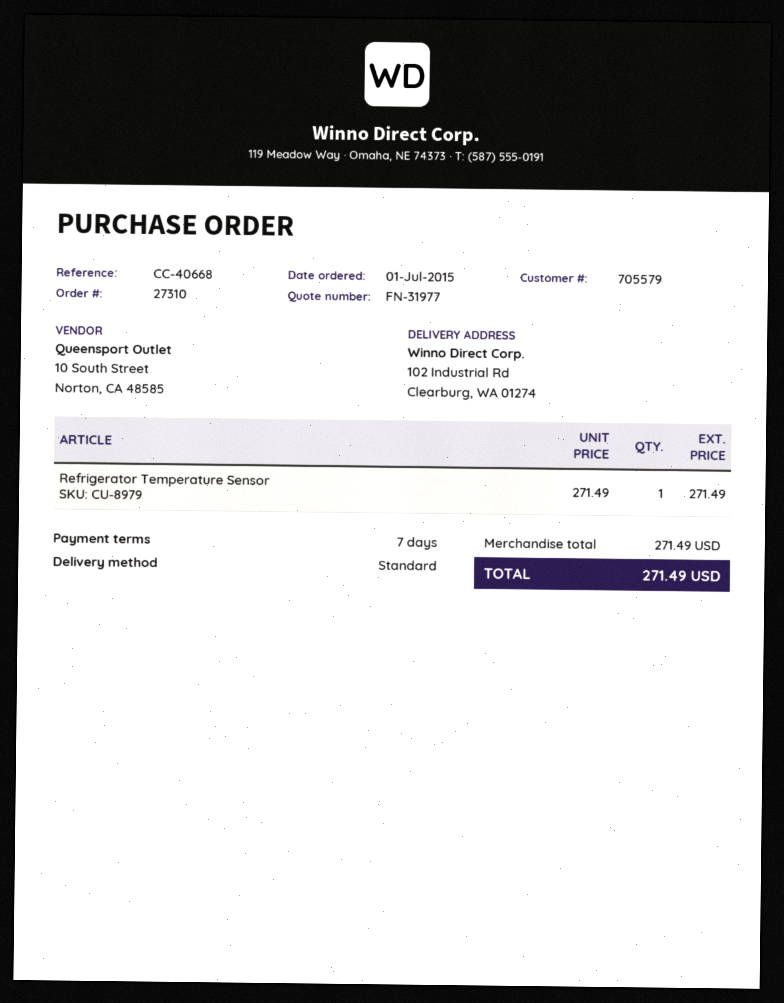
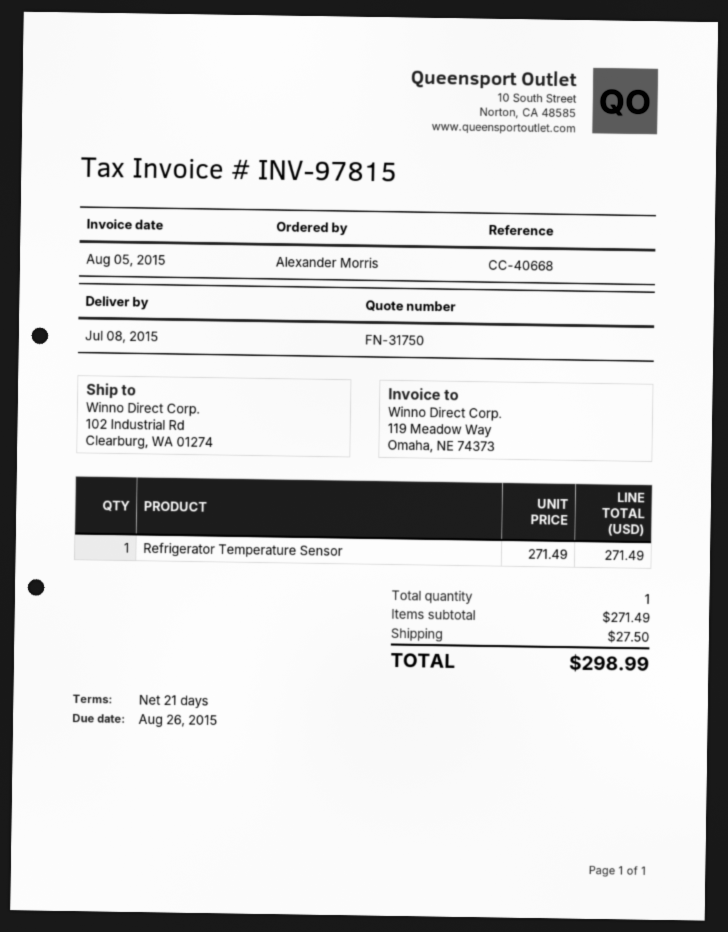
quote number: FN-31977 -> FN-31750
payment terms: 7 days -> 21 days
shipping: none -> 27.50
total: 271.49 -> 298.99

